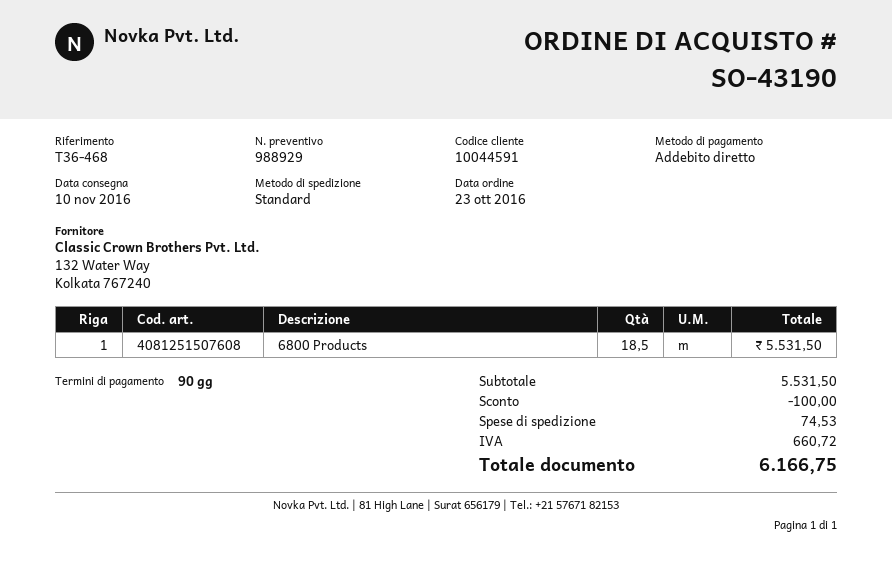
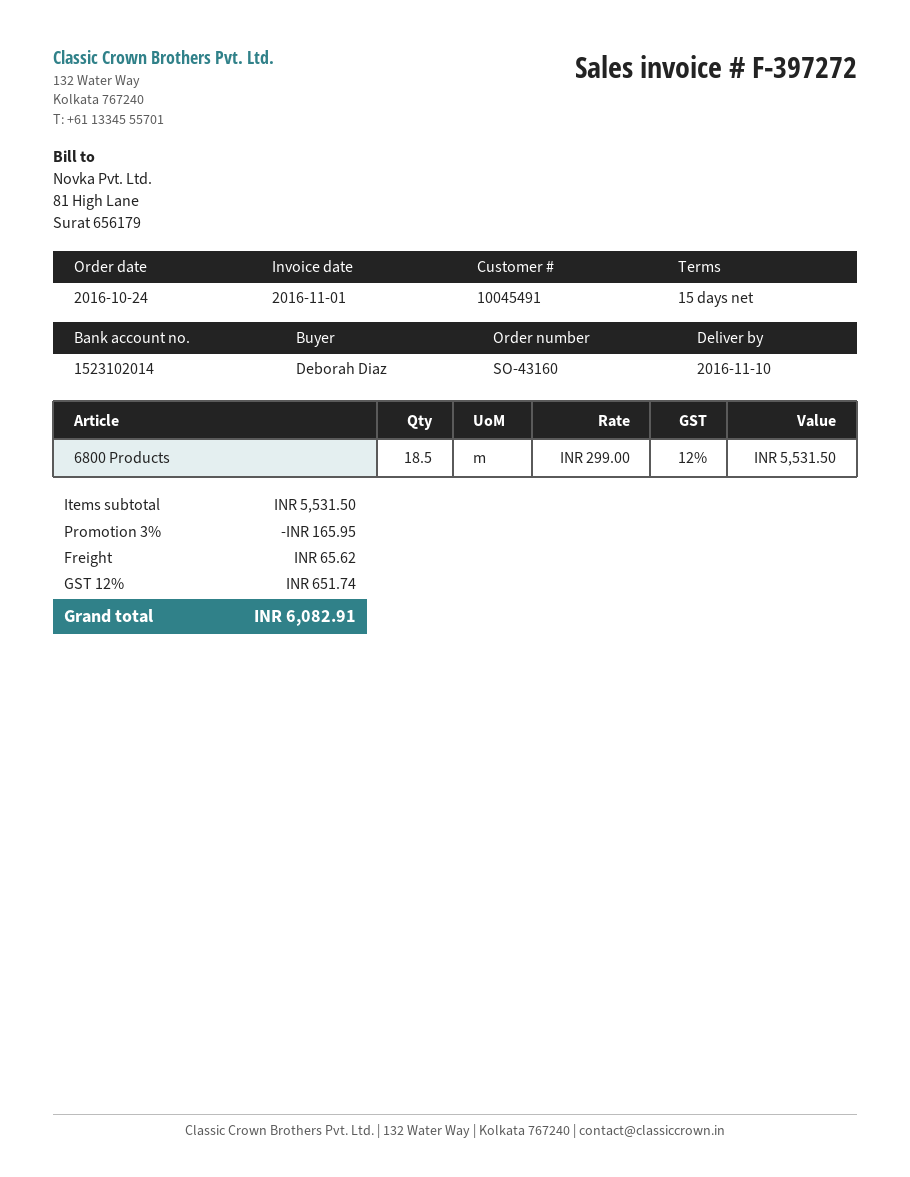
order number: SO-43190 -> SO-43160
order date: 2016-10-23 -> 2016-10-24
payment terms: 90 days -> 15 days
customer number: 10044591 -> 10045491
discount: 100.00 -> 165.95
shipping: 74.53 -> 65.62
tax: 660.72 -> 651.74
total: 6166.75 -> 6082.91

